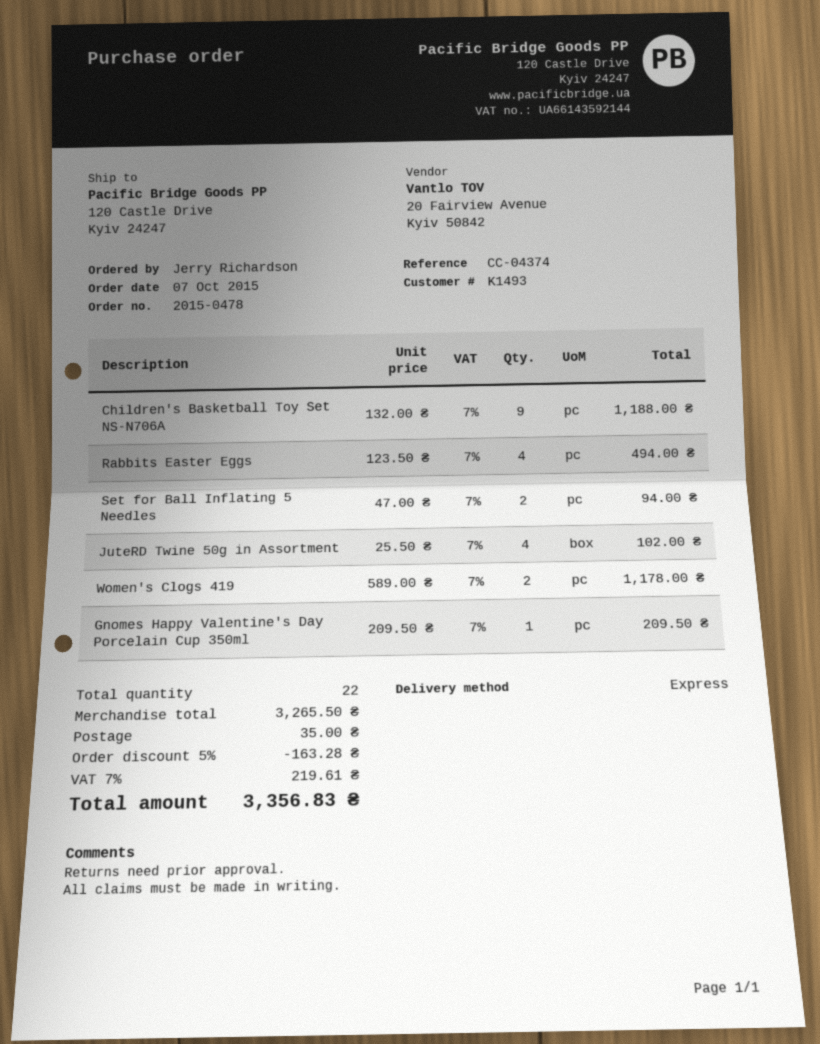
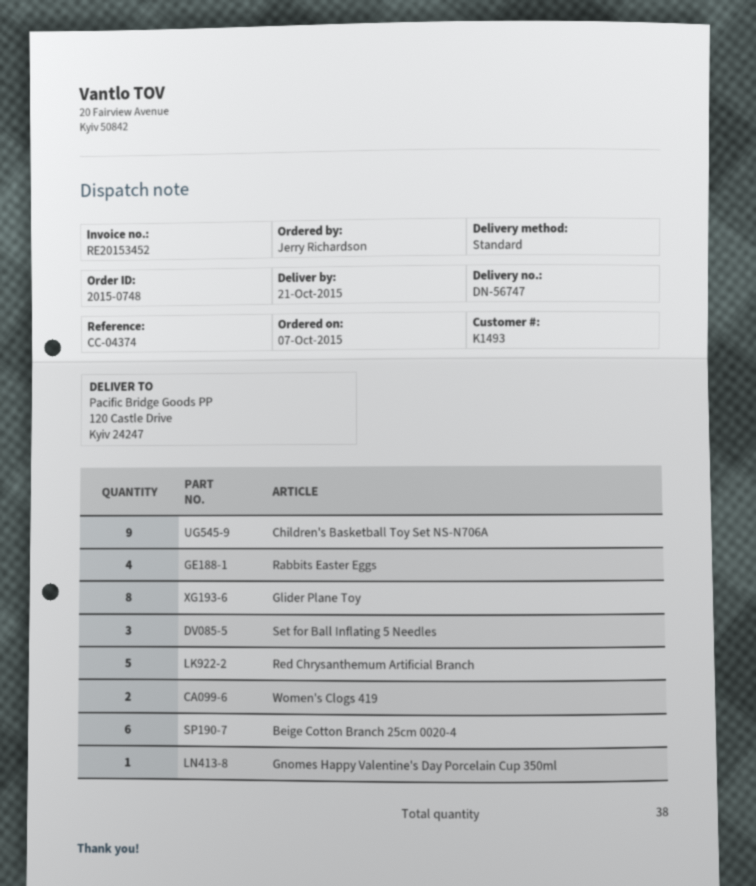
order number: 2015-0478 -> 2015-0748
shipping method: express -> standard
Set for Ball Inflating 5 Needles: 2 -> 3
JuteRD Twine 50g in Assortment: 4 -> none
Glider Plane Toy: none -> 8
Red Chrysanthemum Artificial Branch: none -> 5
Beige Cotton Branch 25cm 0020-4: none -> 6
total quantity: 22 -> 38

